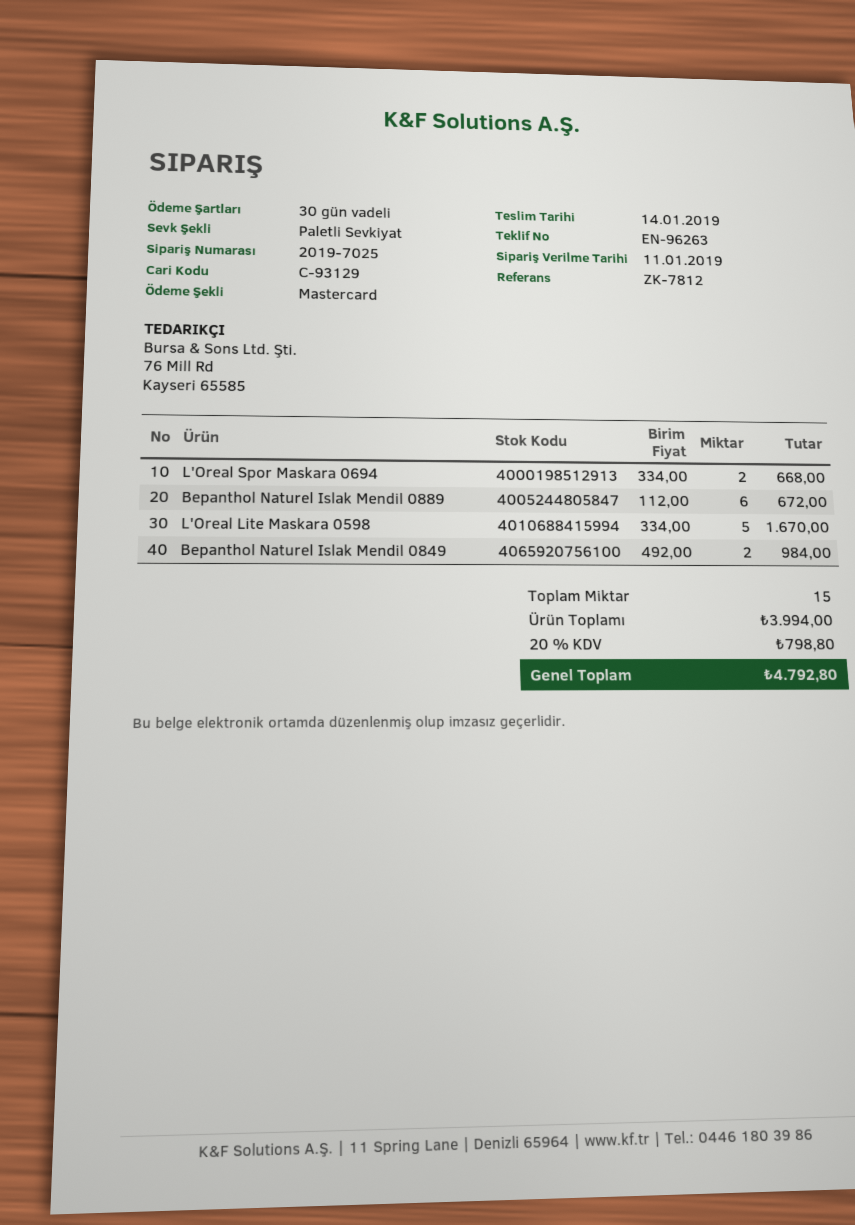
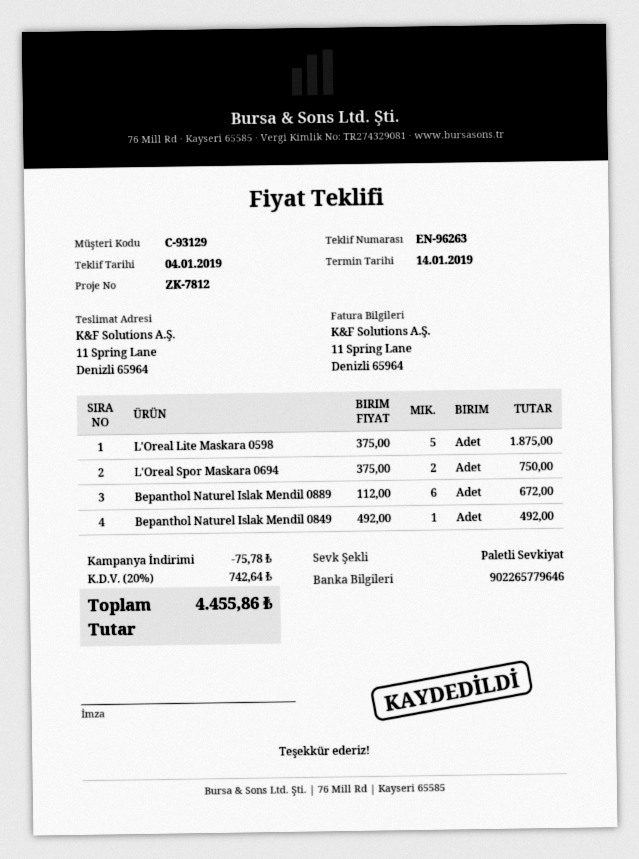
L'Oreal Spor Maskara 0694: 2 x 334.00 = 668.00 -> 2 x 375.00 = 750.00
L'Oreal Lite Maskara 0598: 5 x 334.00 = 1670.00 -> 5 x 375.00 = 1875.00
Bepanthol Naturel Islak Mendil 0849: 2 x 492.00 = 984.00 -> 1 x 492.00 = 492.00
discount: none -> 75.78
tax: 20% = 798.80 -> 20% = 742.64
total: 4792.80 -> 4455.86

